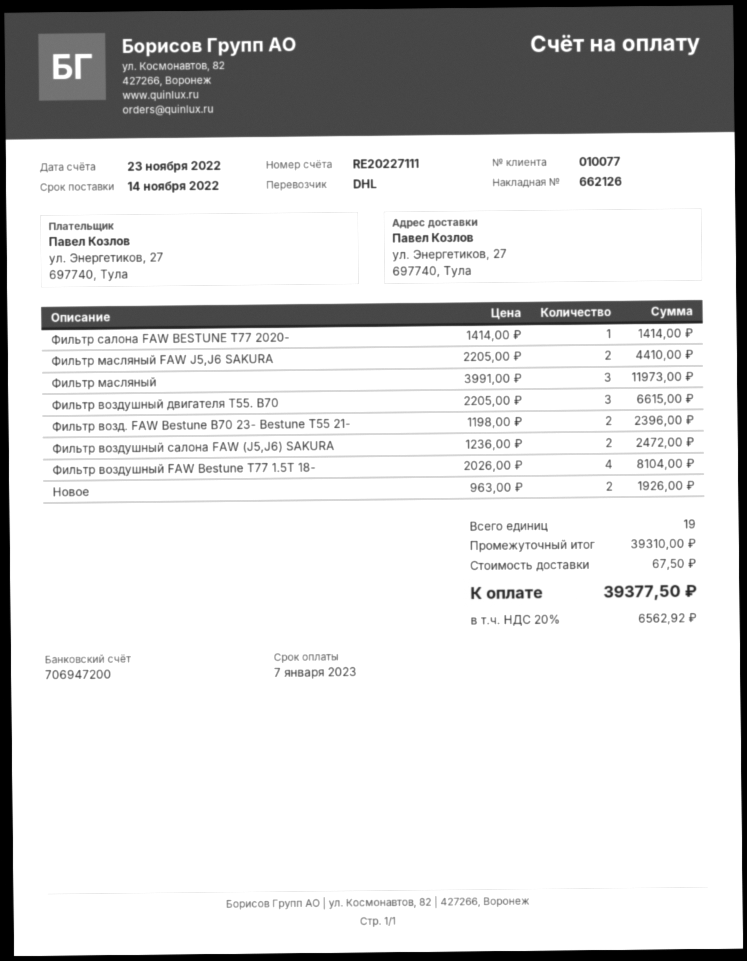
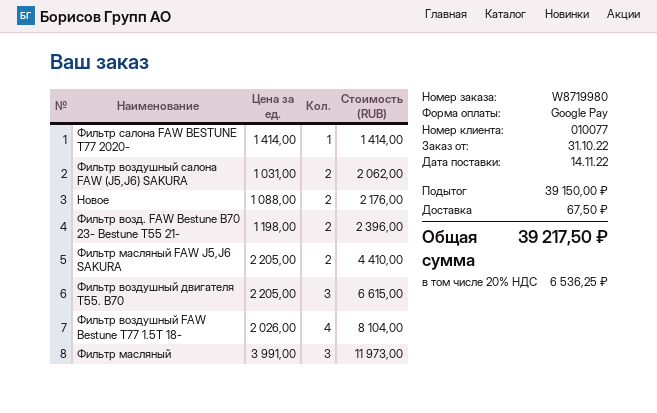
Фильтр воздушный салона FAW (J5,J6) SAKURA: 2 x 1236.00 = 2472.00 -> 2 x 1031.00 = 2062.00
Новое: 2 x 963.00 = 1926.00 -> 2 x 1088.00 = 2176.00
subtotal: 39310.00 -> 39150.00
tax: 20% = 6562.92 -> 20% = 6536.25
total: 39377.50 -> 39217.50

